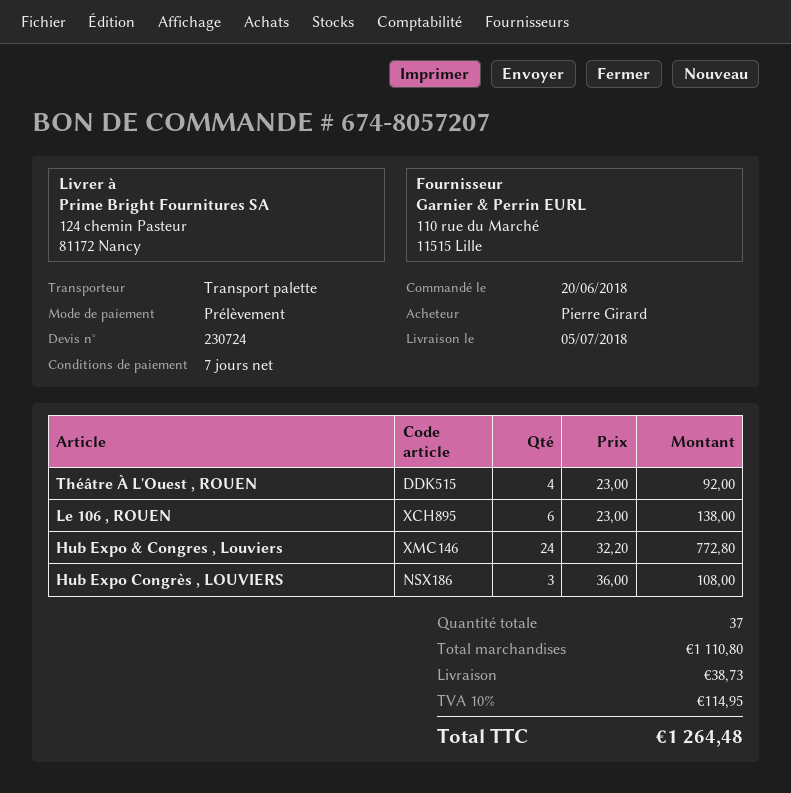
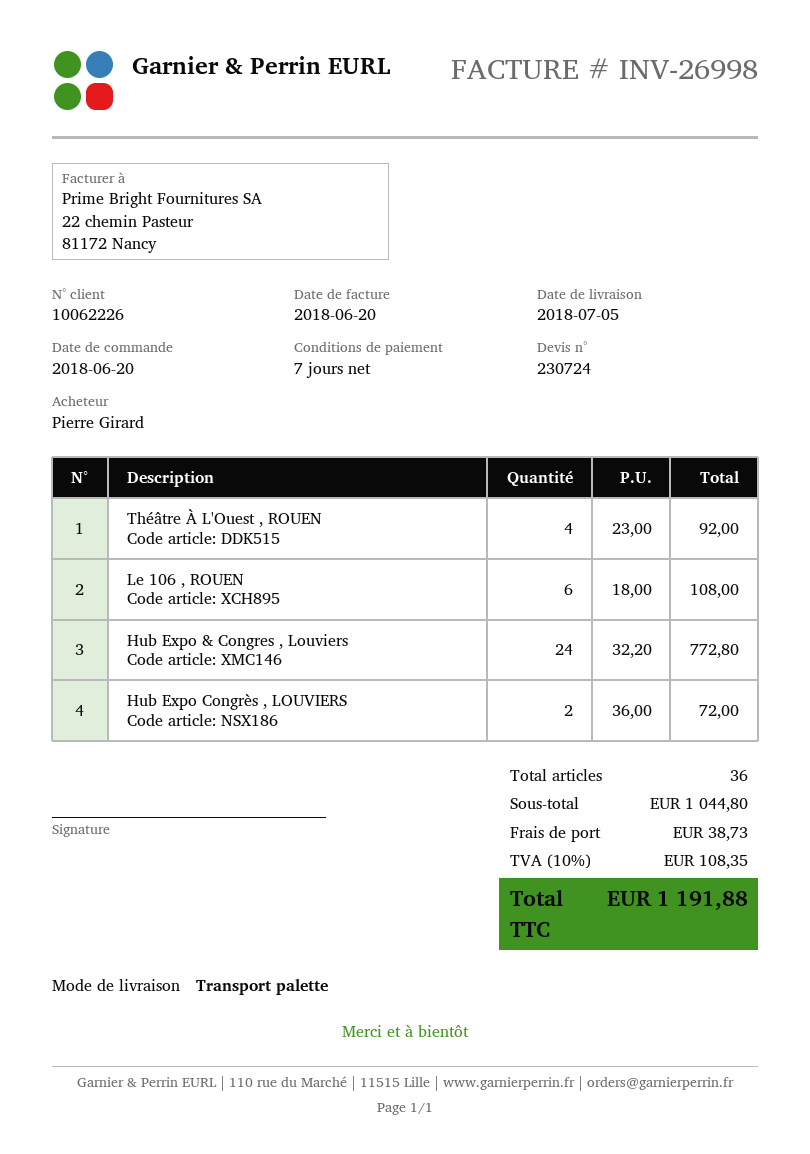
Le 106 , ROUEN: 6 x 23.00 = 138.00 -> 6 x 18.00 = 108.00
Hub Expo Congrès , LOUVIERS: 3 x 36.00 = 108.00 -> 2 x 36.00 = 72.00
total quantity: 37 -> 36
subtotal: 1110.80 -> 1044.80
tax: 10% = 114.95 -> 10% = 108.35
total: 1264.48 -> 1191.88

